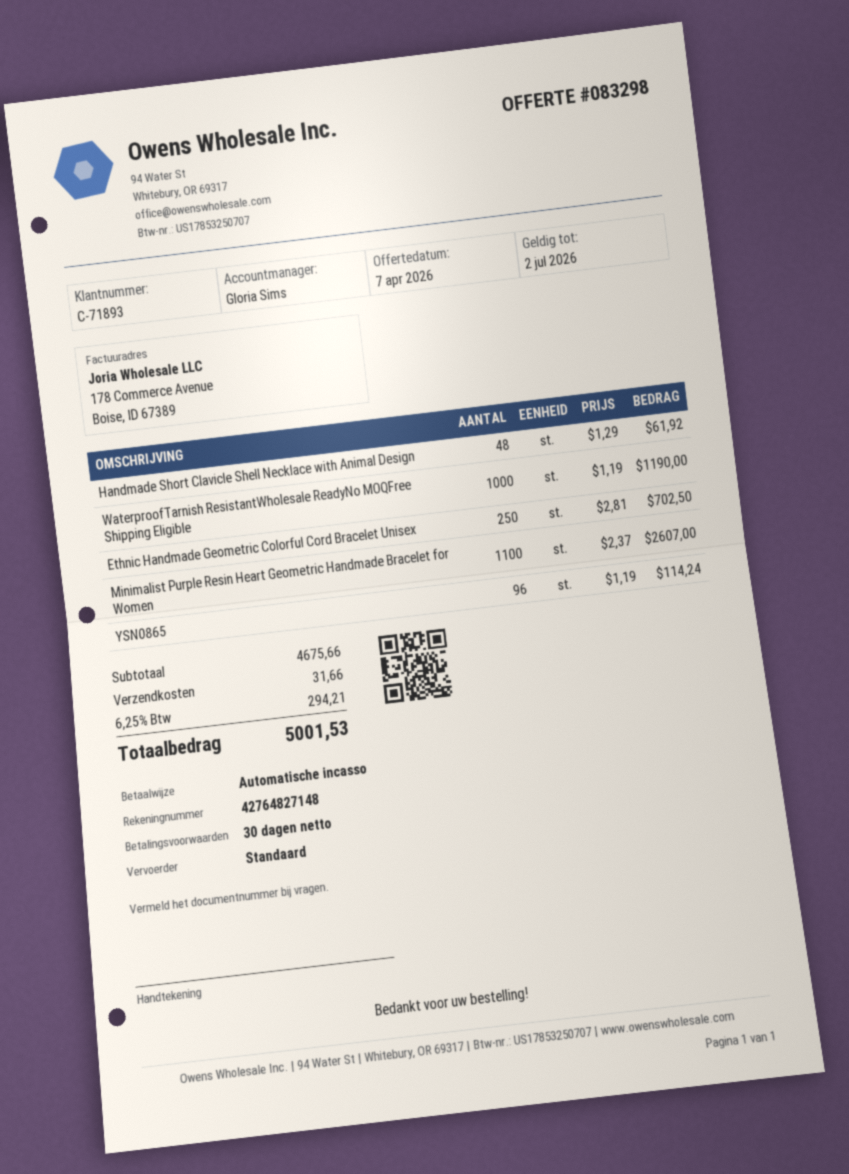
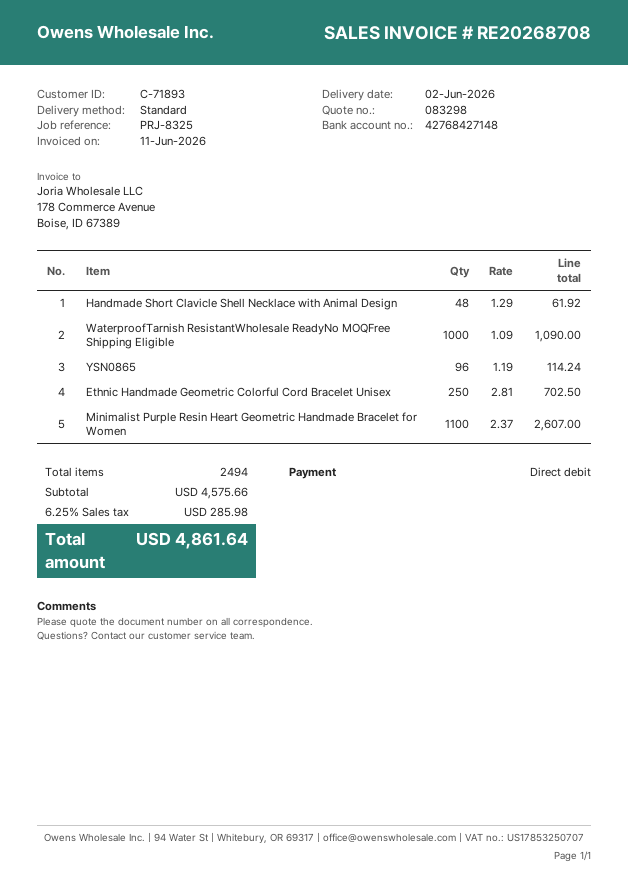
bank account: 42764827148 -> 42768427148
WaterproofTarnish ResistantWholesale ReadyNo MOQFree Shipping Eligible: 1000 x 1.19 = 1190.00 -> 1000 x 1.09 = 1090.00
subtotal: 4675.66 -> 4575.66
shipping: 31.66 -> none
tax: 6.25% = 294.21 -> 6.25% = 285.98
total: 5001.53 -> 4861.64

